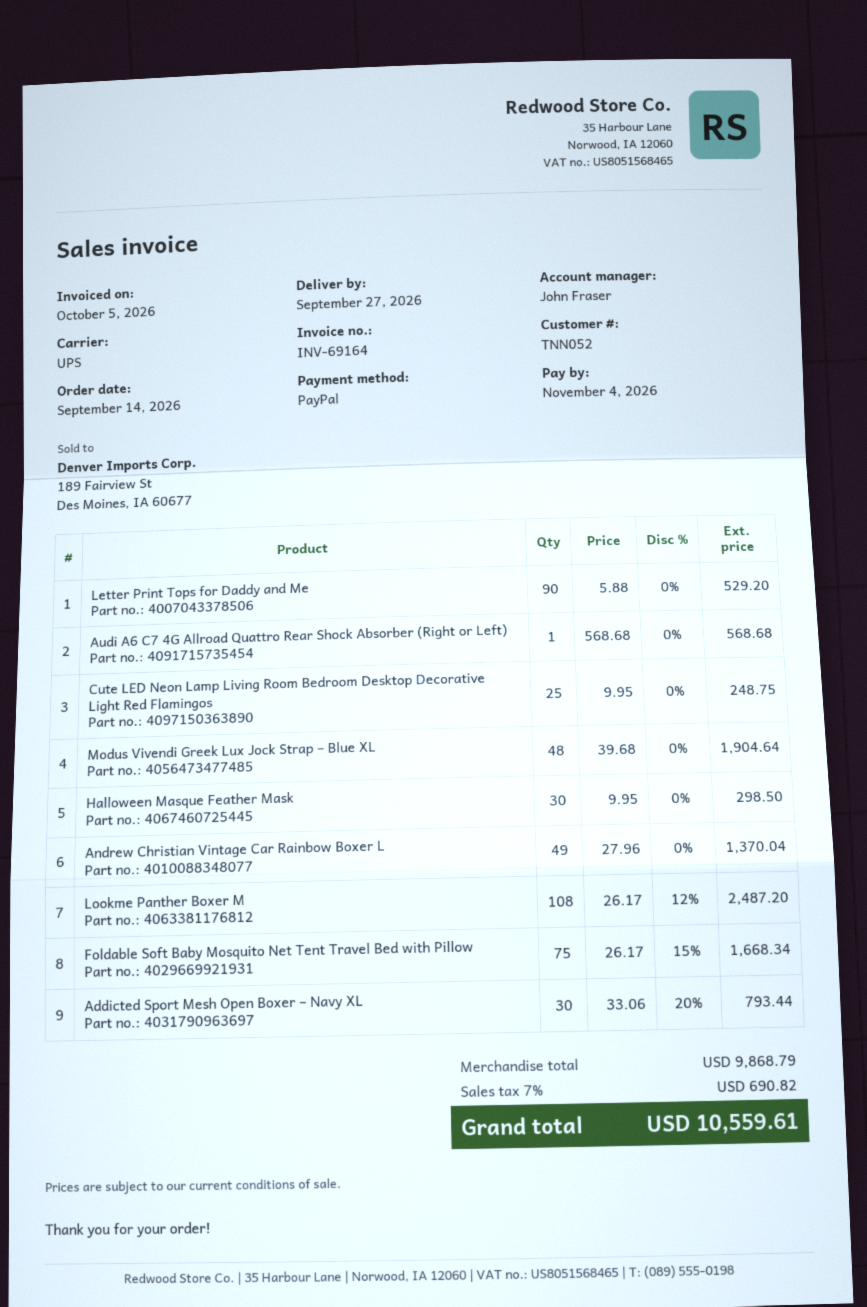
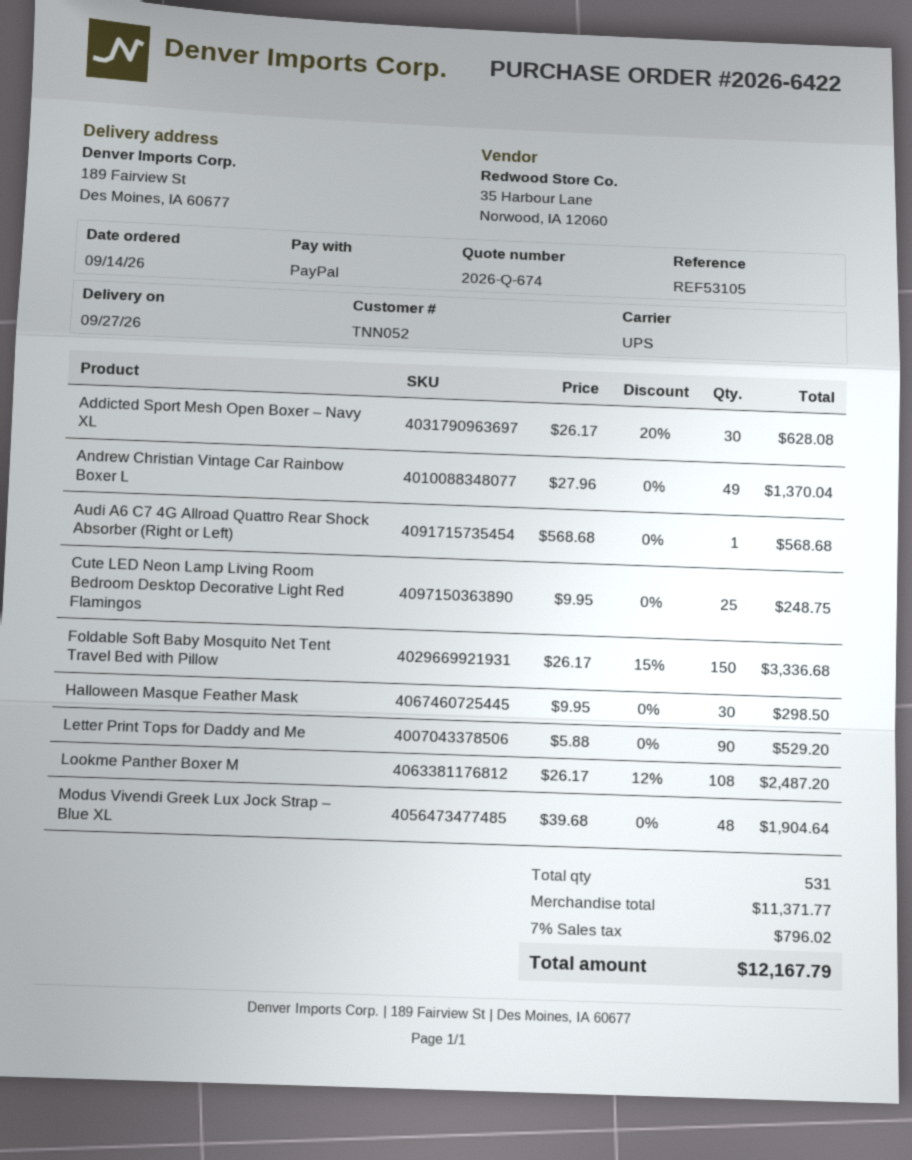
Foldable Soft Baby Mosquito Net Tent Travel Bed with Pillow: 75 x 26.17 - 15% = 1668.34 -> 150 x 26.17 - 15% = 3336.68
Addicted Sport Mesh Open Boxer – Navy XL: 30 x 33.06 - 20% = 793.44 -> 30 x 26.17 - 20% = 628.08
subtotal: 9868.79 -> 11371.77
tax: 7% = 690.82 -> 7% = 796.02
total: 10559.61 -> 12167.79

